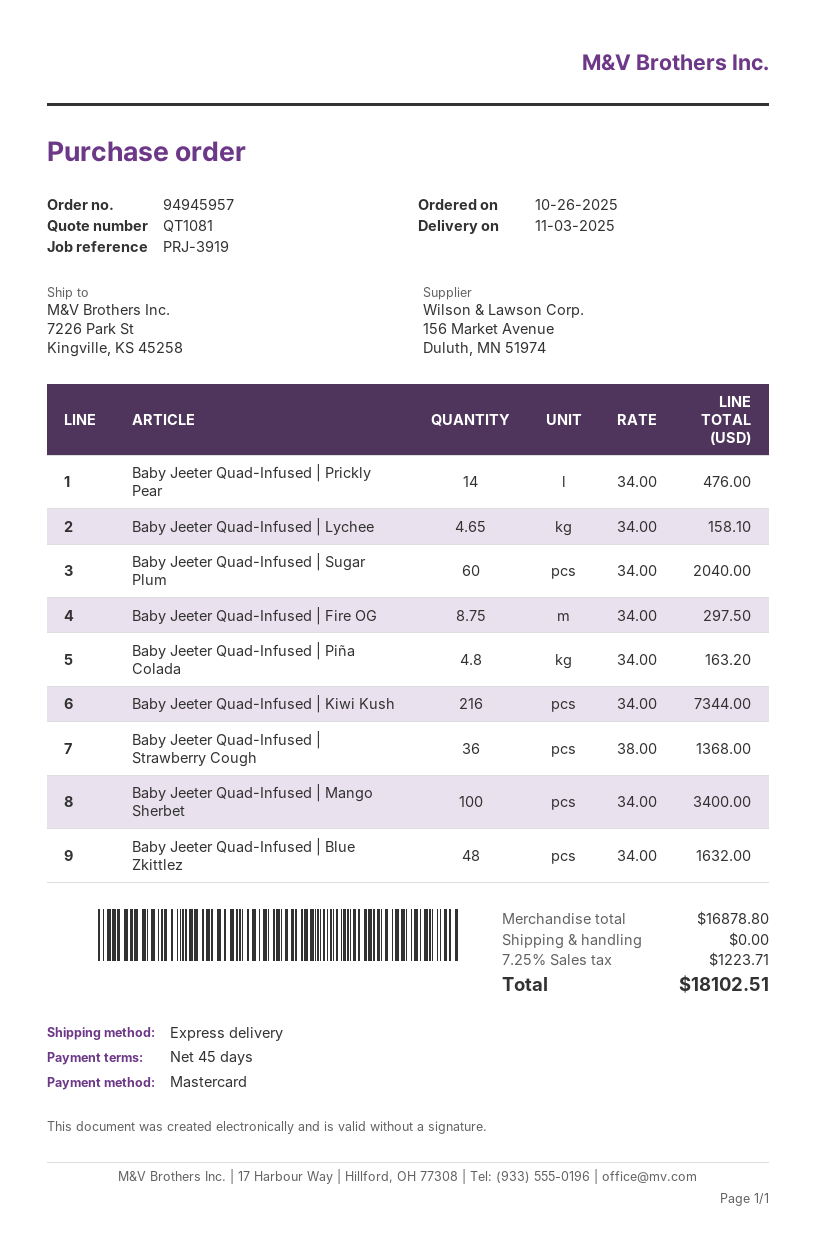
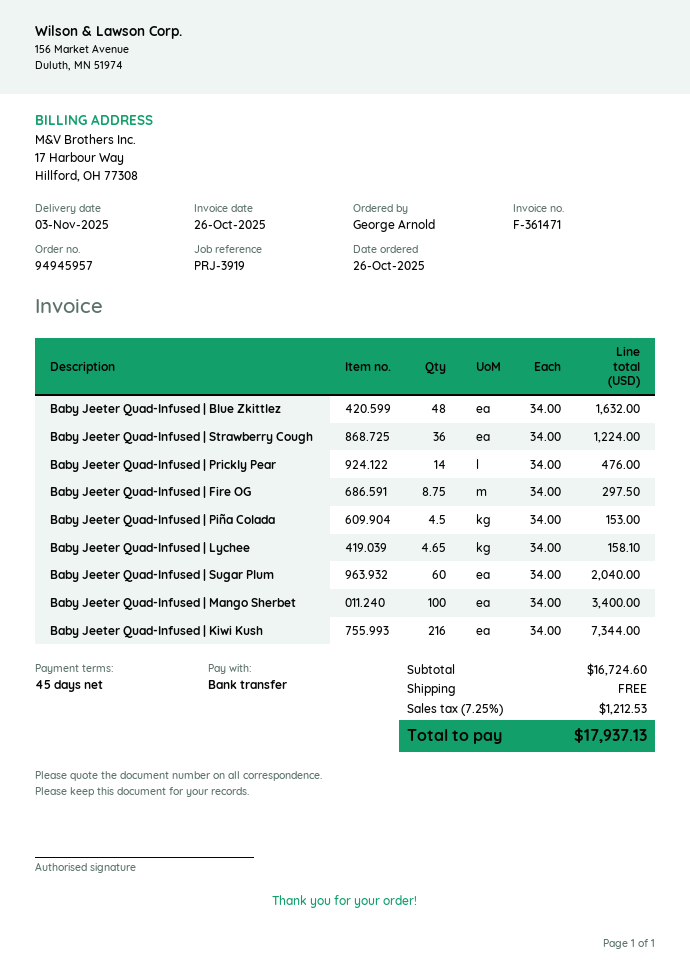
payment method: Mastercard -> bank transfer
Baby Jeeter Quad-Infused | Piña Colada: 4.8 x 34.00 = 163.20 -> 4.5 x 34.00 = 153.00
Baby Jeeter Quad-Infused | Strawberry Cough: 36 x 38.00 = 1368.00 -> 36 x 34.00 = 1224.00
subtotal: 16878.80 -> 16724.60
tax: 7.25% = 1223.71 -> 7.25% = 1212.53
total: 18102.51 -> 17937.13

